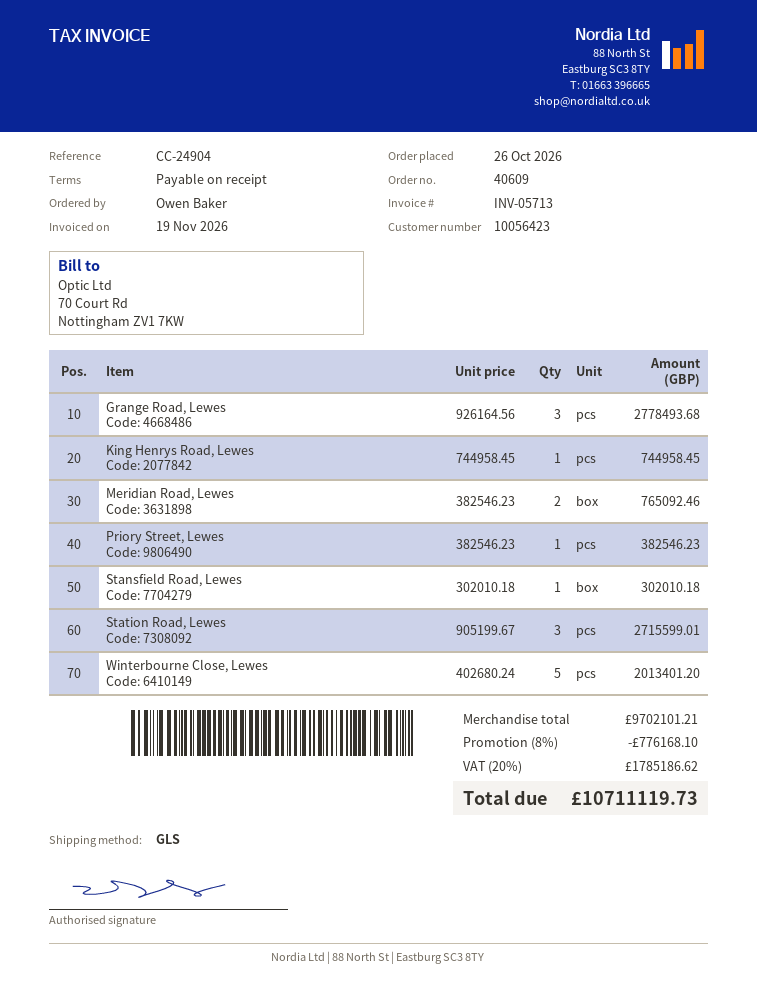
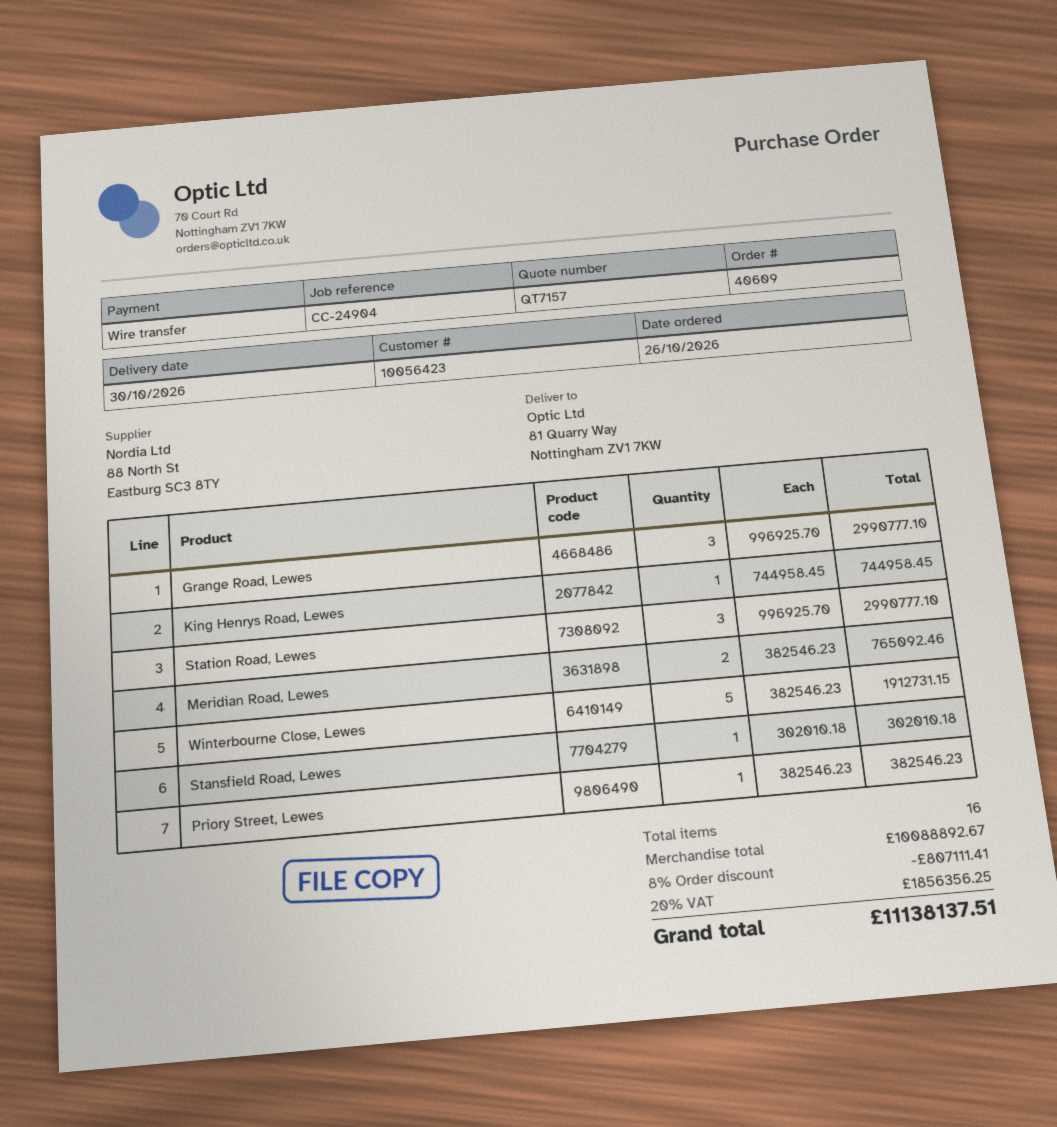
Grange Road, Lewes: 3 x 926164.56 = 2778493.68 -> 3 x 996925.70 = 2990777.10
Station Road, Lewes: 3 x 905199.67 = 2715599.01 -> 3 x 996925.70 = 2990777.10
Winterbourne Close, Lewes: 5 x 402680.24 = 2013401.20 -> 5 x 382546.23 = 1912731.15
subtotal: 9702101.21 -> 10088892.67
discount: 8% = 776168.10 -> 8% = 807111.41
tax: 20% = 1785186.62 -> 20% = 1856356.25
total: 10711119.73 -> 11138137.51

